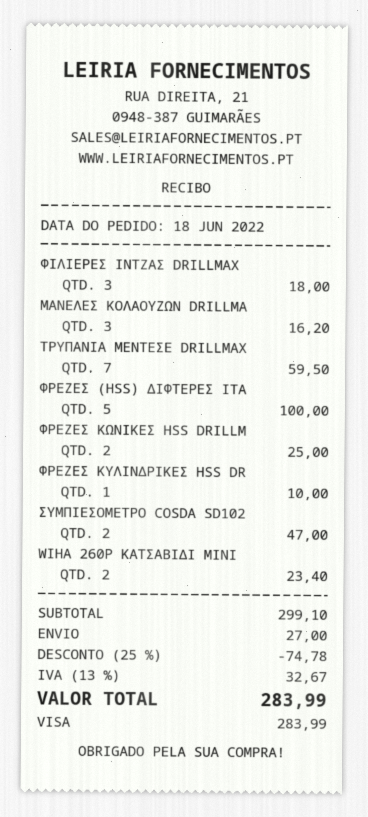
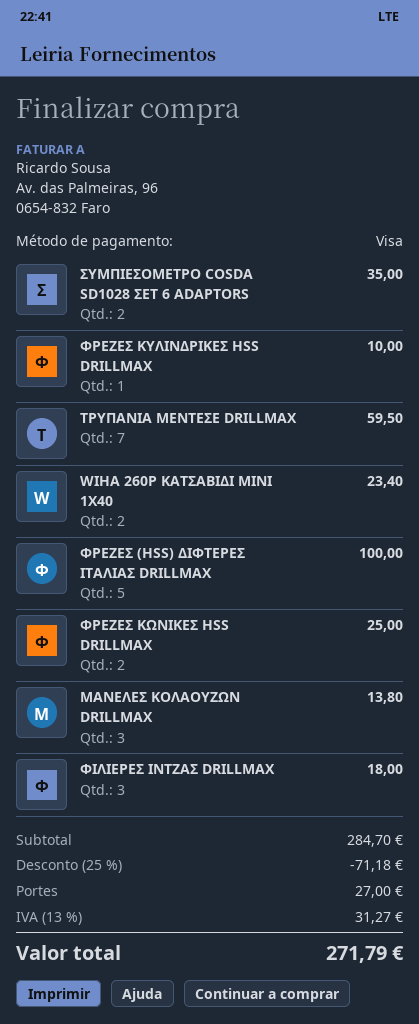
ΜΑΝΕΛΕΣ ΚΟΛΑΟΥΖΩΝ DRILLMA: 3 for 16.20 -> 3 for 13.80
ΣΥΜΠΙΕΣΟΜΕΤΡΟ COSDA SD102: 2 for 47.00 -> 2 for 35.00
subtotal: 299.10 -> 284.70
discount: 25% = 74.78 -> 25% = 71.18
tax: 13% = 32.67 -> 13% = 31.27
total: 283.99 -> 271.79

